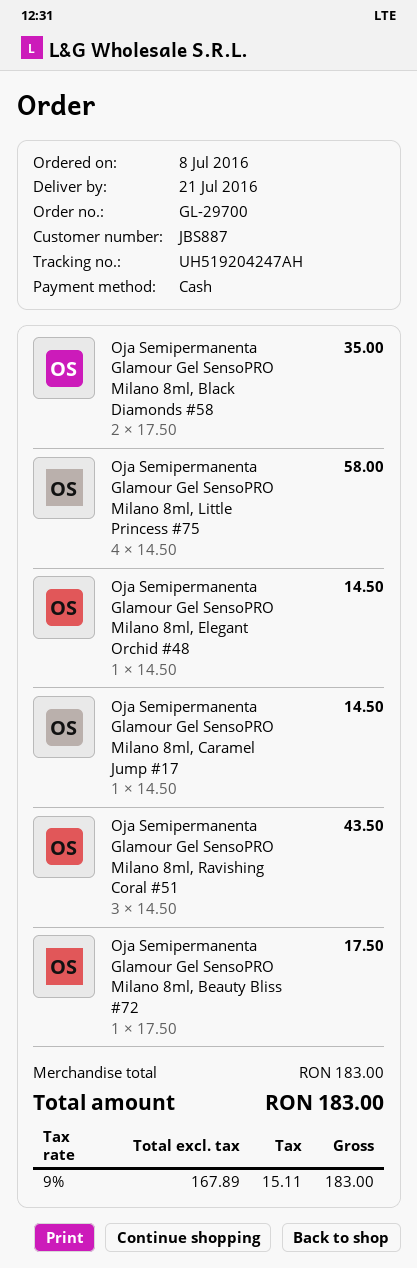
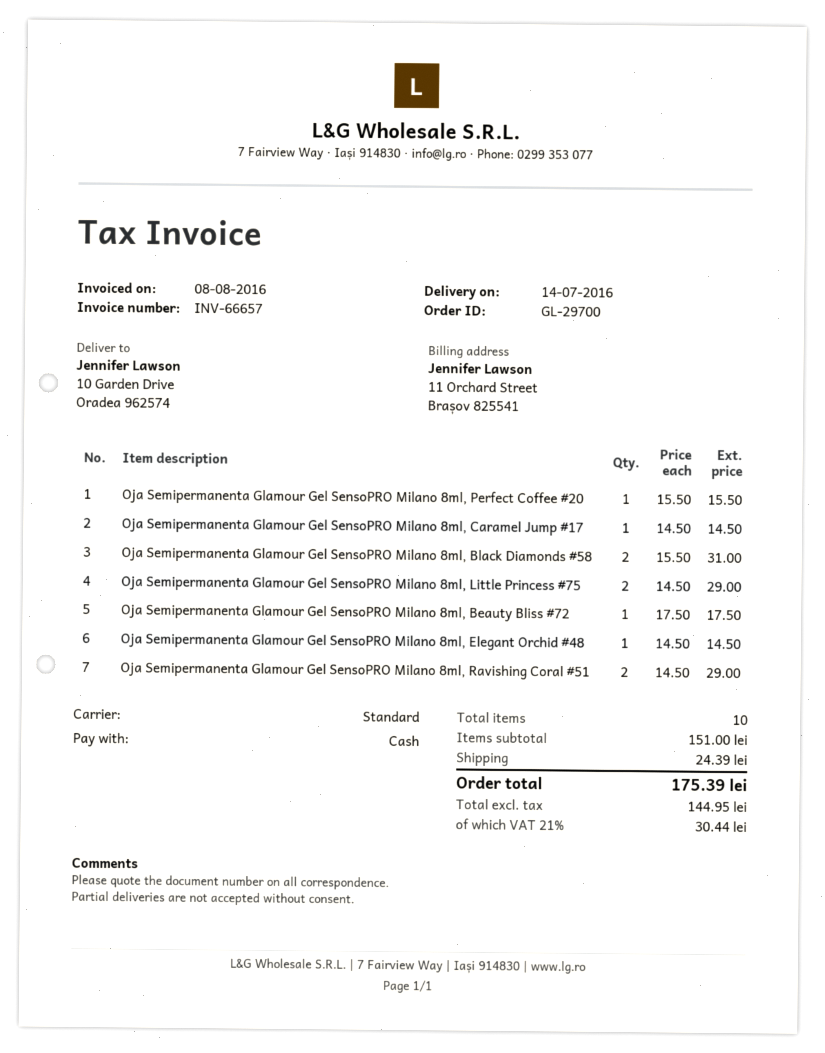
delivery date: 2016-07-21 -> 2016-07-14
Oja Semipermanenta Glamour Gel SensoPRO Milano 8ml, Black Diamonds #58: 2 x 17.50 = 35.00 -> 2 x 15.50 = 31.00
Oja Semipermanenta Glamour Gel SensoPRO Milano 8ml, Little Princess #75: 4 x 14.50 = 58.00 -> 2 x 14.50 = 29.00
Oja Semipermanenta Glamour Gel SensoPRO Milano 8ml, Ravishing Coral #51: 3 x 14.50 = 43.50 -> 2 x 14.50 = 29.00
Oja Semipermanenta Glamour Gel SensoPRO Milano 8ml, Perfect Coffee #20: none -> 1 x 15.50 = 15.50
subtotal: 183.00 -> 151.00
shipping: none -> 24.39
net: 167.89 -> 144.95
tax: 9% = 15.11 -> 21% = 30.44
total: 183.00 -> 175.39

